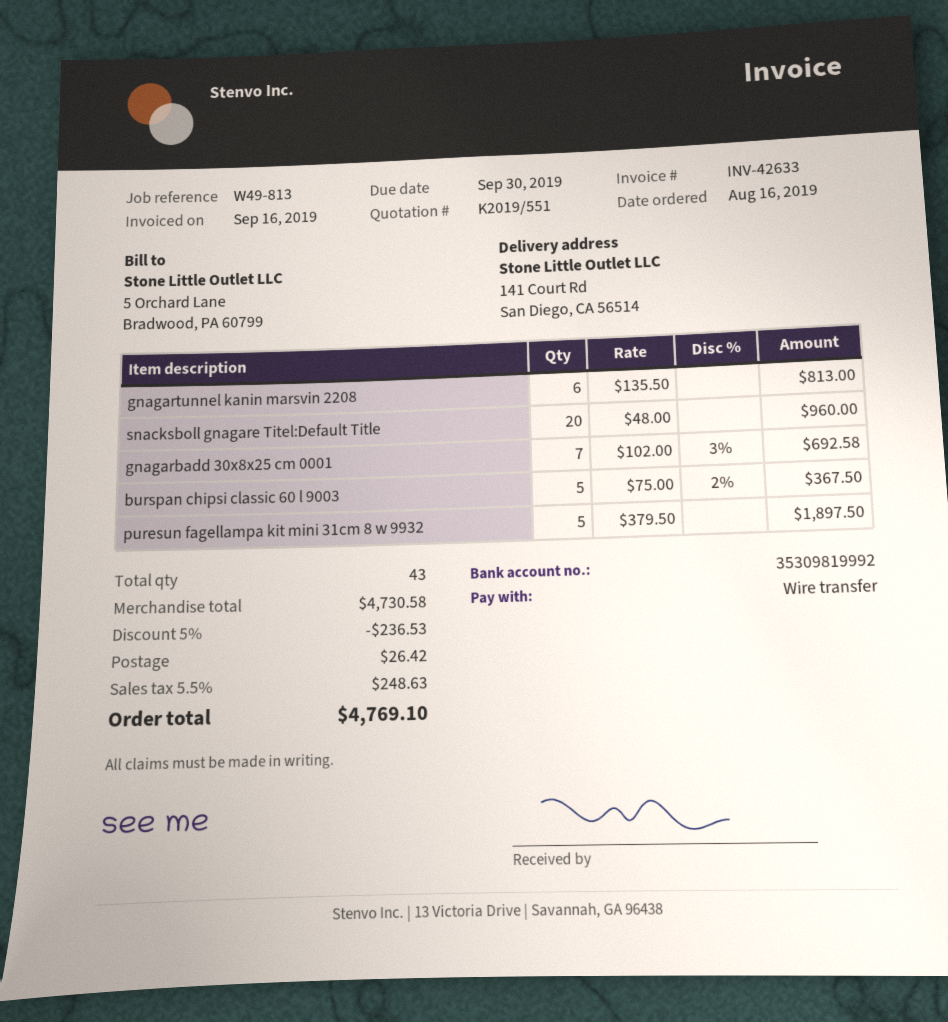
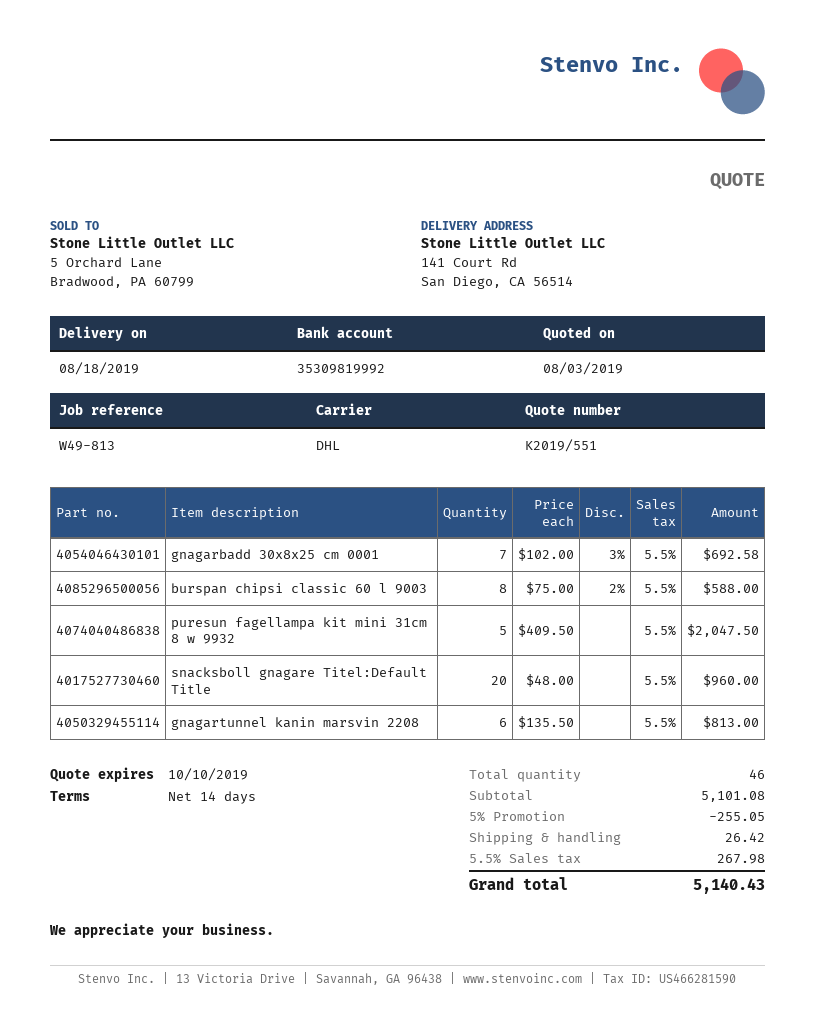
burspan chipsi classic 60 l 9003: 5 x 75.00 - 2% = 367.50 -> 8 x 75.00 - 2% = 588.00
puresun fagellampa kit mini 31cm 8 w 9932: 5 x 379.50 = 1897.50 -> 5 x 409.50 = 2047.50
total quantity: 43 -> 46
subtotal: 4730.58 -> 5101.08
discount: 5% = 236.53 -> 5% = 255.05
tax: 5.5% = 248.63 -> 5.5% = 267.98
total: 4769.10 -> 5140.43

